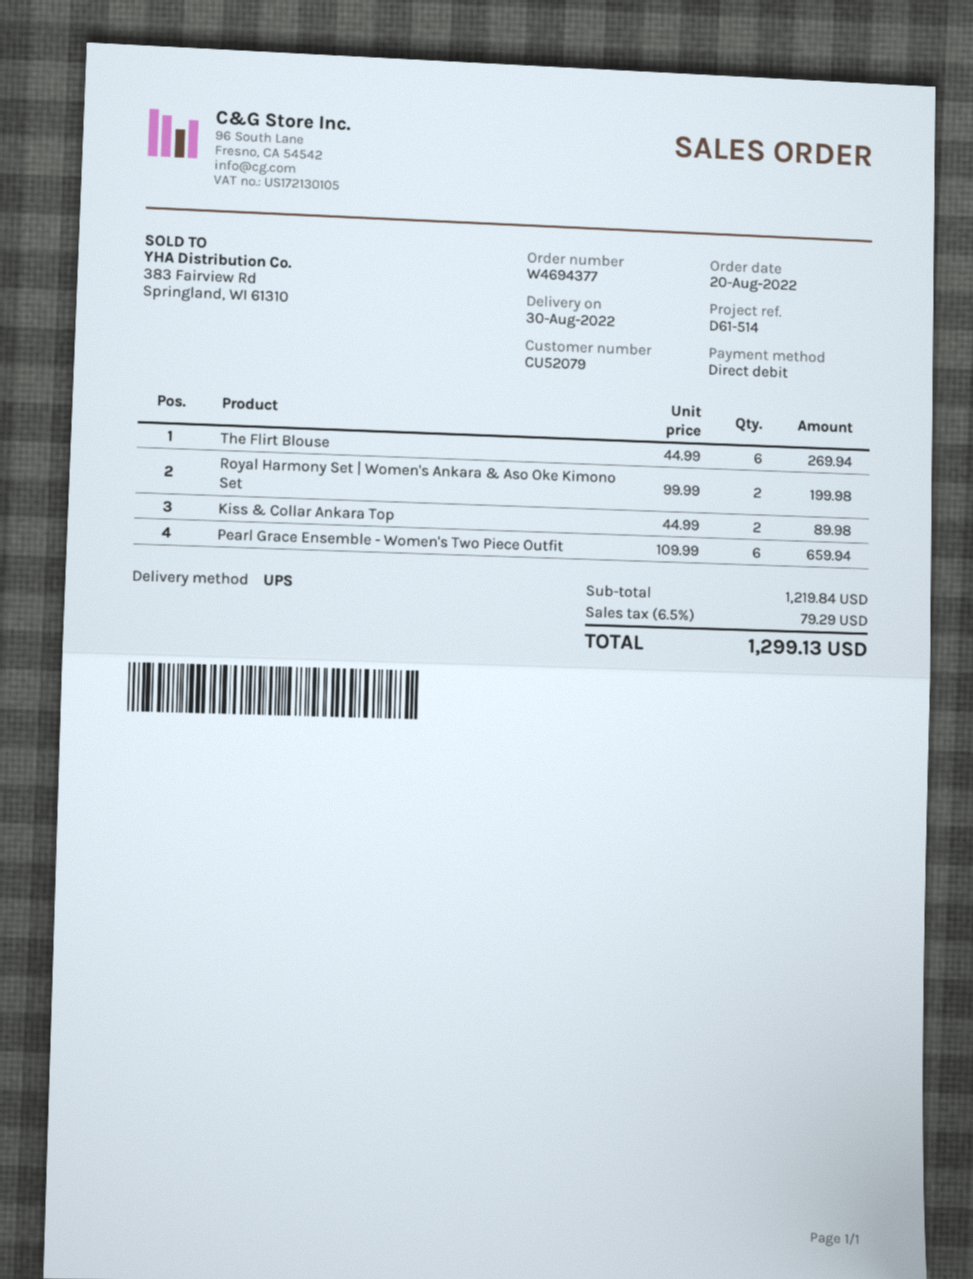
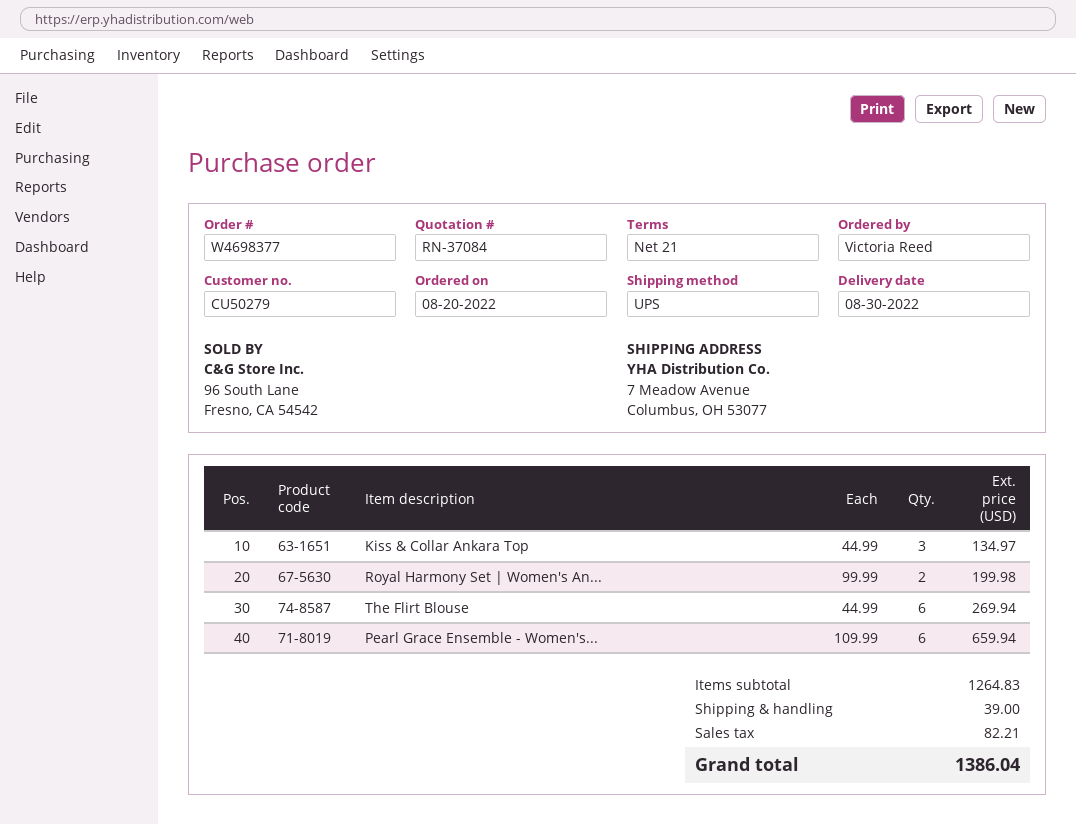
order number: W4694377 -> W4698377
customer number: CU52079 -> CU50279
Kiss & Collar Ankara Top: 2 x 44.99 = 89.98 -> 3 x 44.99 = 134.97
subtotal: 1219.84 -> 1264.83
shipping: none -> 39.00
tax: 79.29 -> 82.21
total: 1299.13 -> 1386.04

